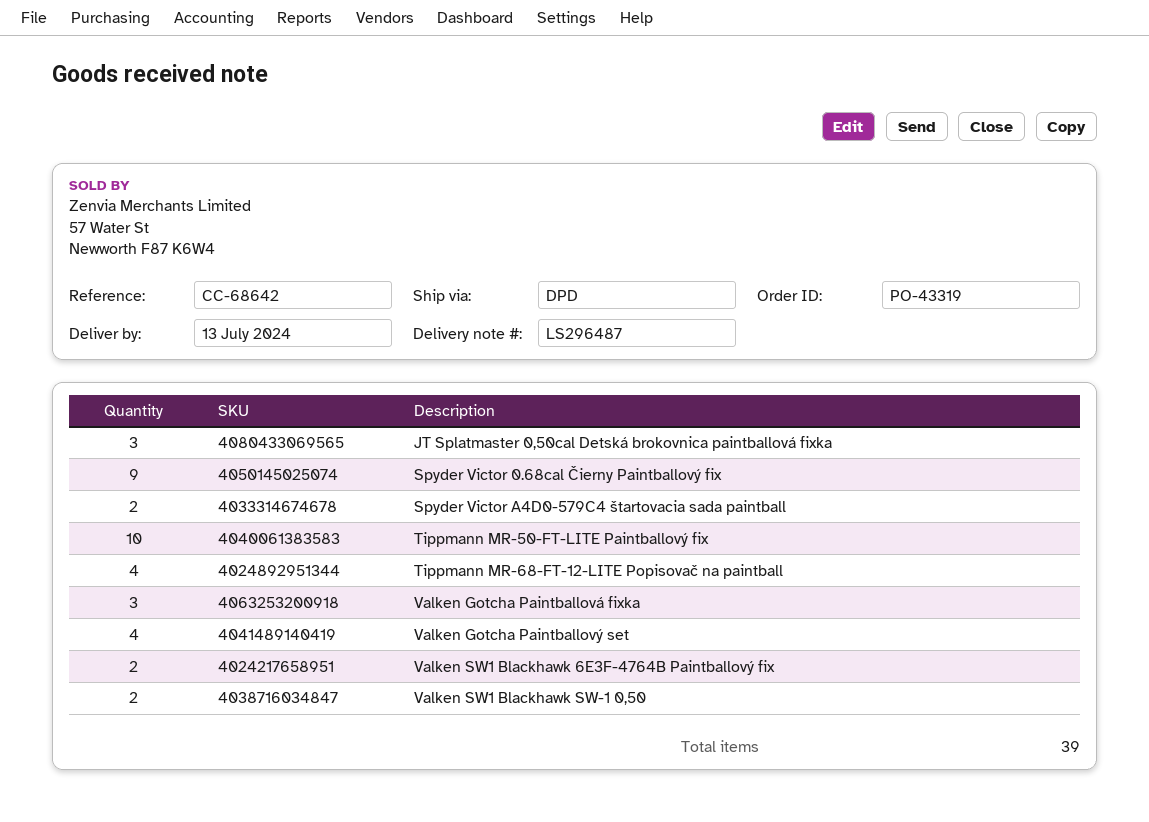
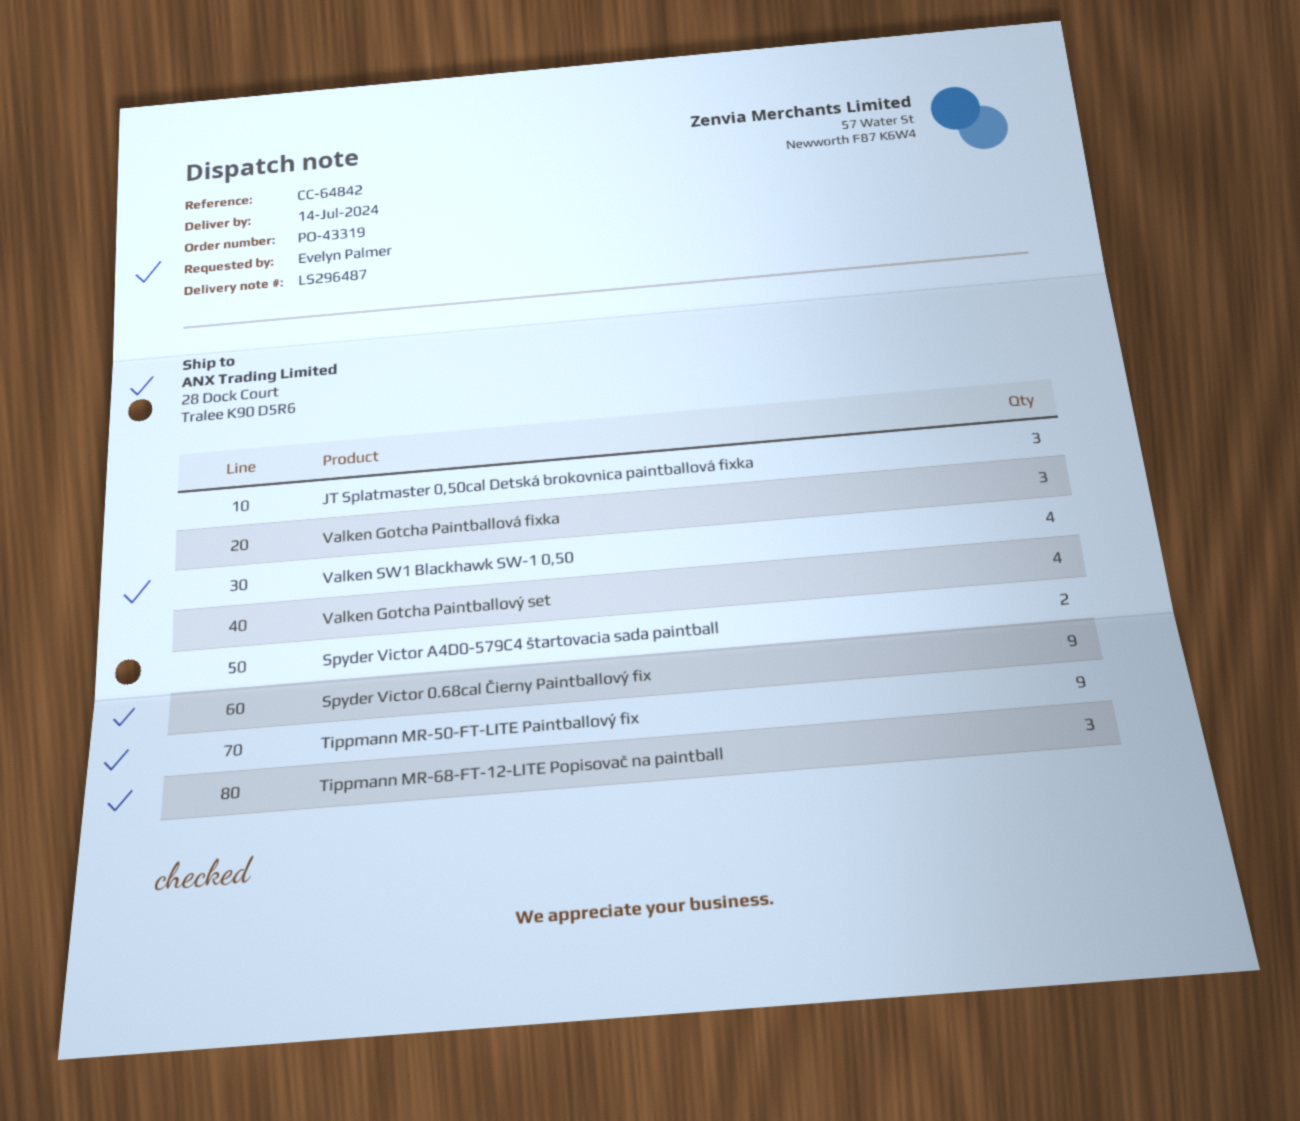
delivery date: 2024-07-13 -> 2024-07-14
reference: CC-68642 -> CC-64842
Tippmann MR-50-FT-LITE Paintballový fix: 10 -> 9
Tippmann MR-68-FT-12-LITE Popisovač na paintball: 4 -> 3
Valken SW1 Blackhawk 6E3F-4764B Paintballový fix: 2 -> none
Valken SW1 Blackhawk SW-1 0,50: 2 -> 4

